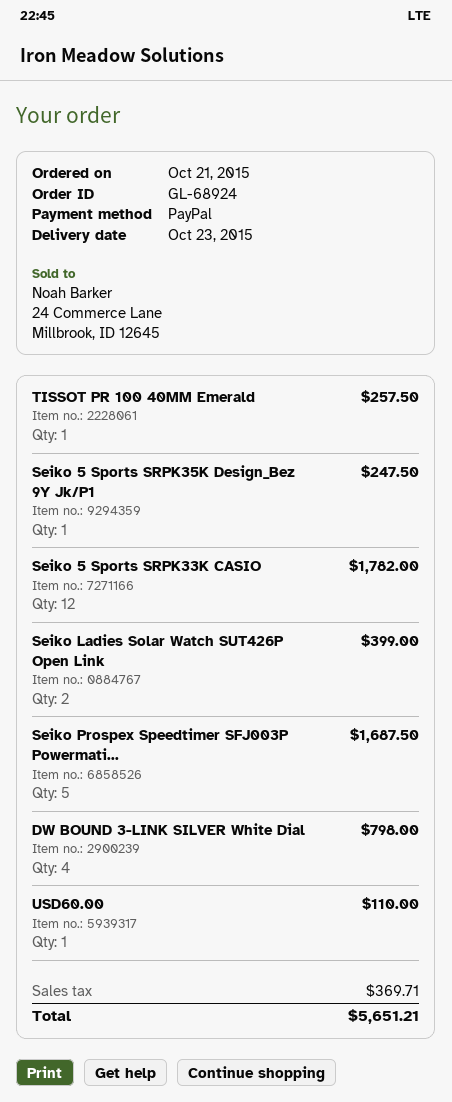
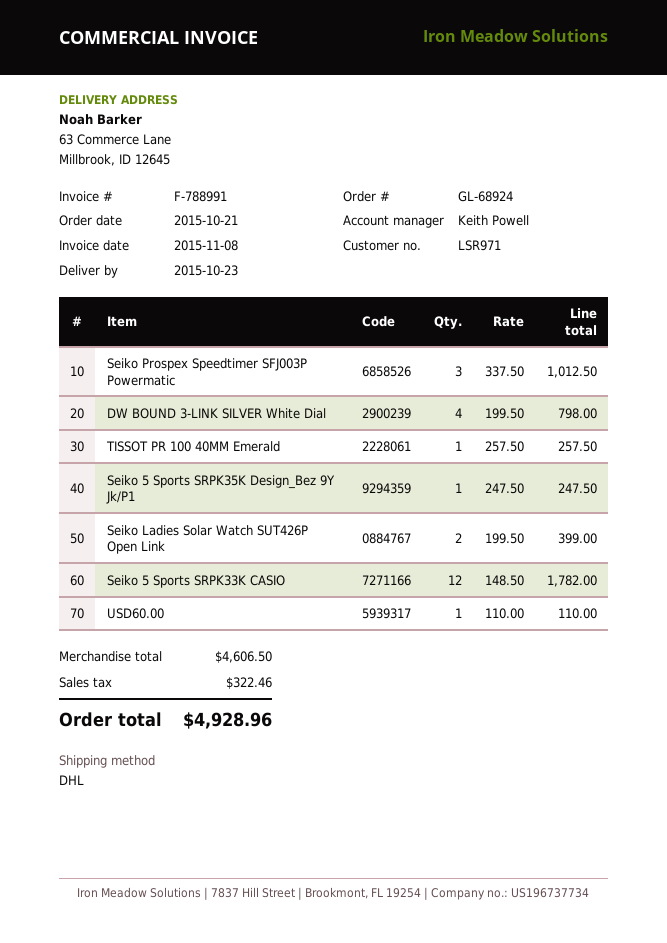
Seiko Prospex Speedtimer SFJ003P Powermati...: 5 for 1687.50 -> 3 for 1012.50
tax: 369.71 -> 322.46
total: 5651.21 -> 4928.96

